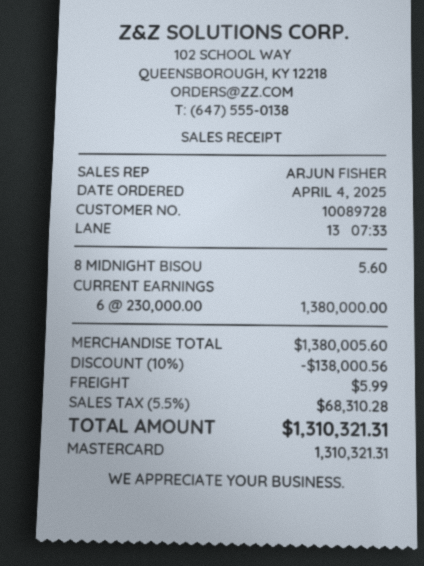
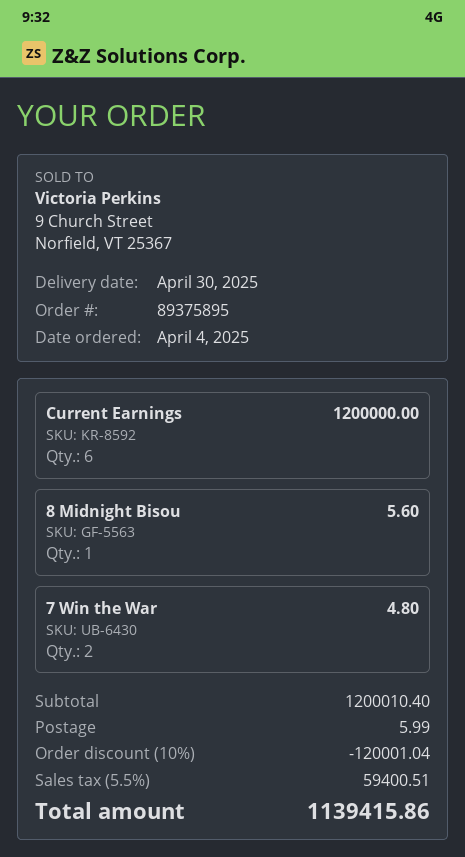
CURRENT EARNINGS: 6 for 1380000.00 -> 6 for 1200000.00
7 Win the War: none -> 2 for 4.80
subtotal: 1380005.60 -> 1200010.40
discount: 10% = 138000.56 -> 10% = 120001.04
tax: 5.5% = 68310.28 -> 5.5% = 59400.51
total: 1310321.31 -> 1139415.86

